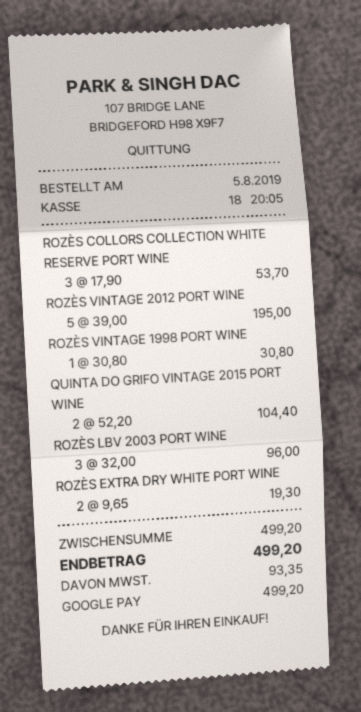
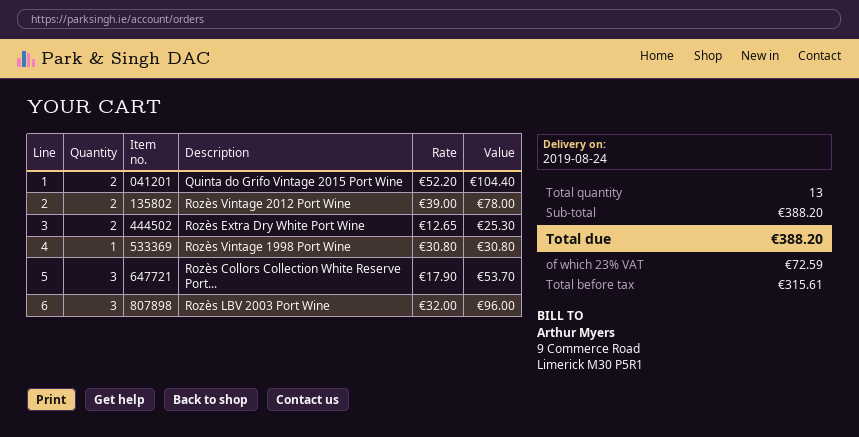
ROZÈS VINTAGE 2012 PORT WINE: 5 x 39.00 = 195.00 -> 2 x 39.00 = 78.00
ROZÈS EXTRA DRY WHITE PORT WINE: 2 x 9.65 = 19.30 -> 2 x 12.65 = 25.30
subtotal: 499.20 -> 388.20
tax: 93.35 -> 72.59
total: 499.20 -> 388.20

